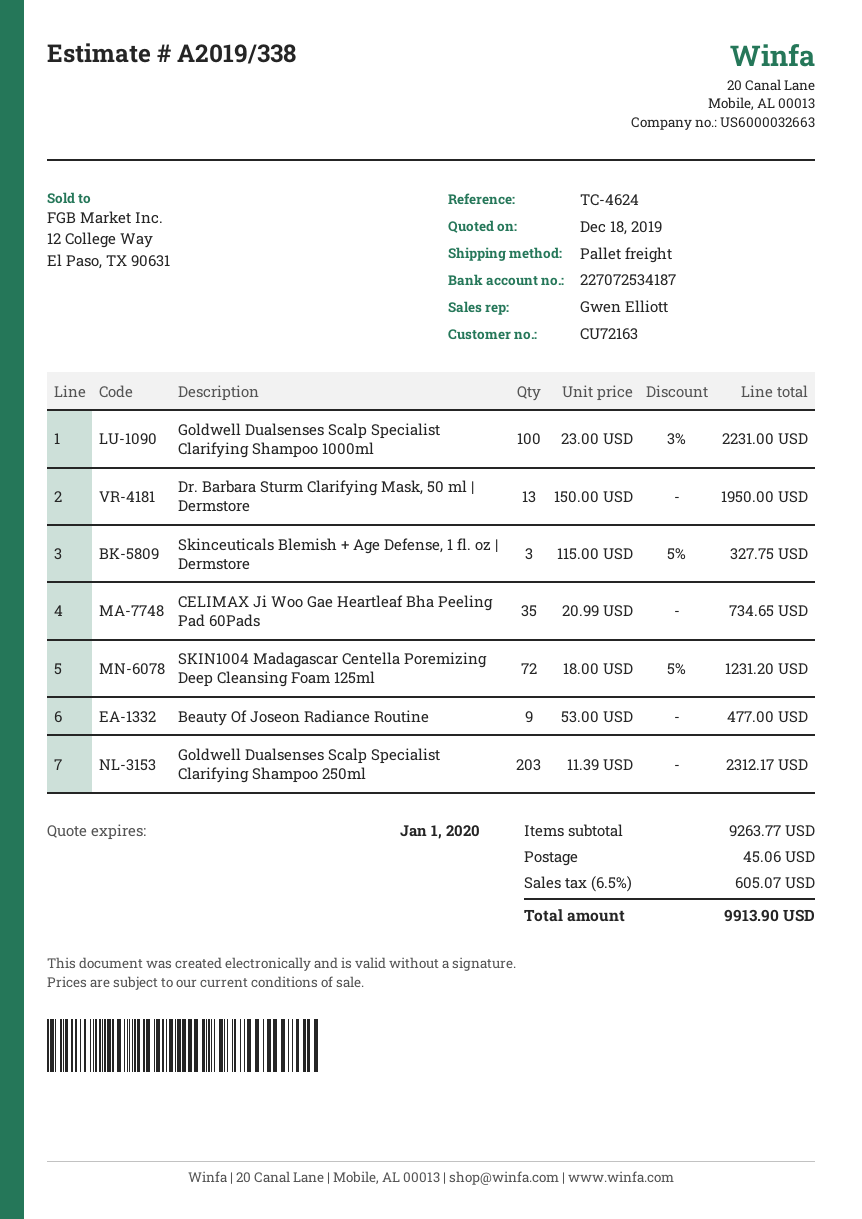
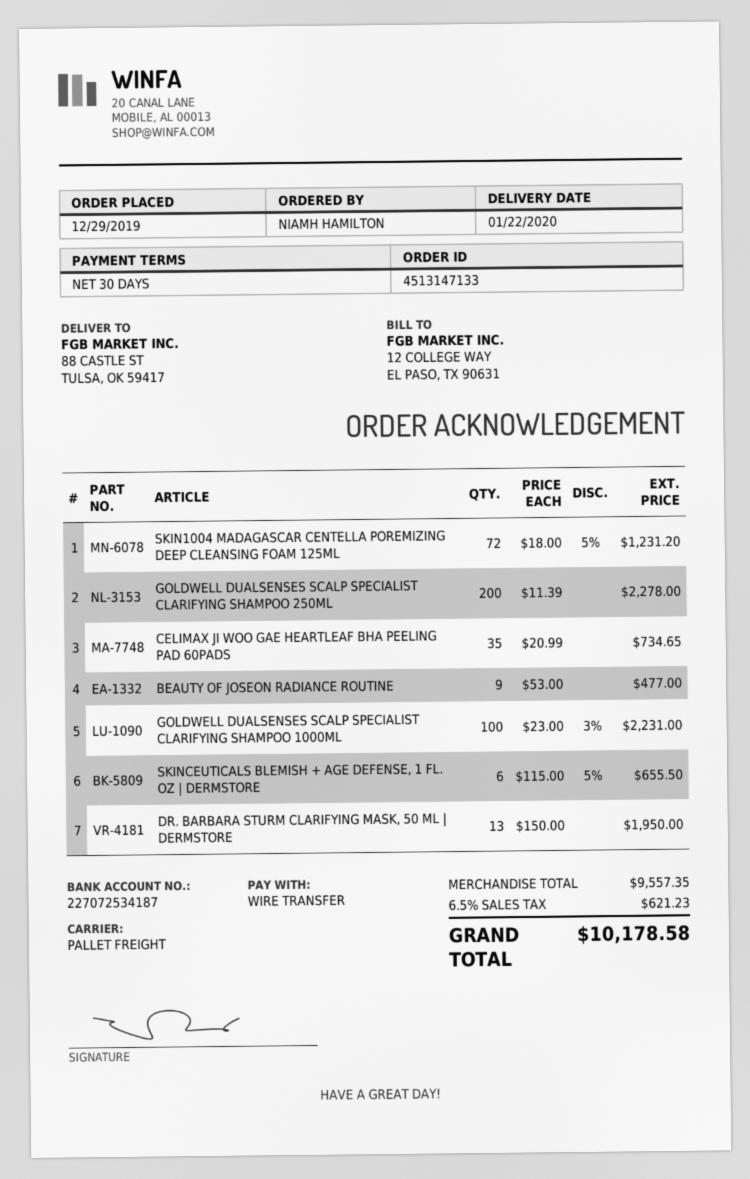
Skinceuticals Blemish + Age Defense, 1 fl. oz | Dermstore: 3 x 115.00 - 5% = 327.75 -> 6 x 115.00 - 5% = 655.50
Goldwell Dualsenses Scalp Specialist Clarifying Shampoo 250ml: 203 x 11.39 = 2312.17 -> 200 x 11.39 = 2278.00
subtotal: 9263.77 -> 9557.35
shipping: 45.06 -> none
tax: 6.5% = 605.07 -> 6.5% = 621.23
total: 9913.90 -> 10178.58

